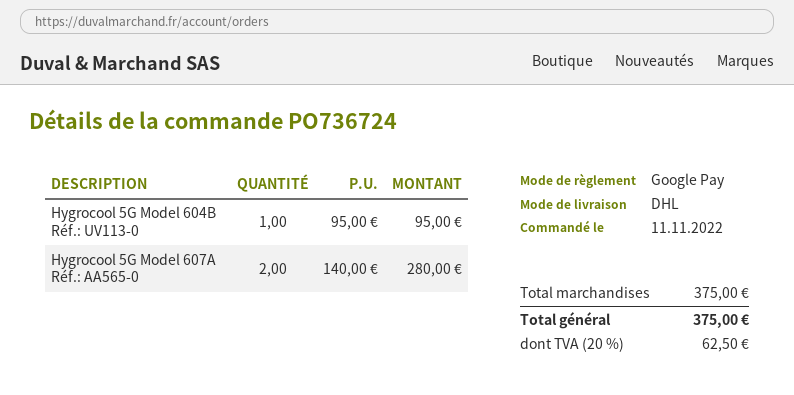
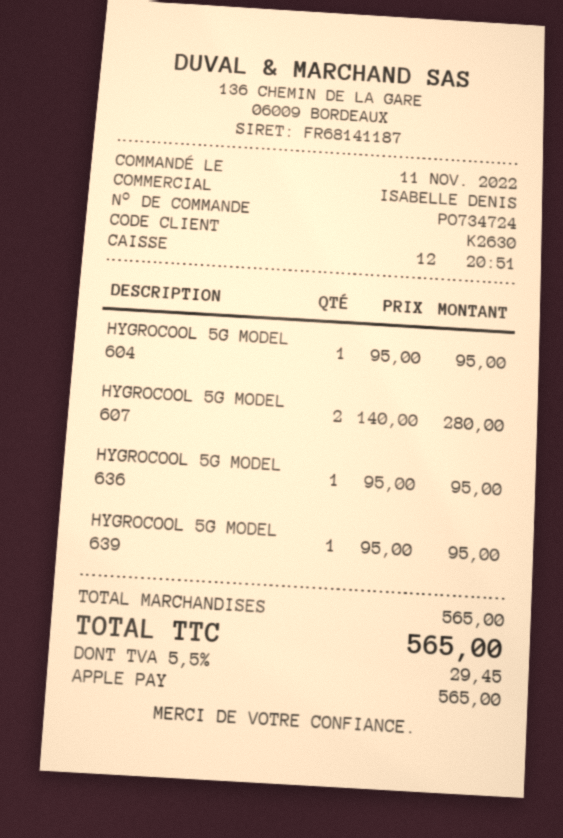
order number: PO736724 -> PO734724
payment method: Google Pay -> Apple Pay
HYGROCOOL 5G MODEL 636: none -> 1 x 95.00 = 95.00
HYGROCOOL 5G MODEL 639: none -> 1 x 95.00 = 95.00
subtotal: 375.00 -> 565.00
tax: 20% = 62.50 -> 5.5% = 29.45
total: 375.00 -> 565.00

